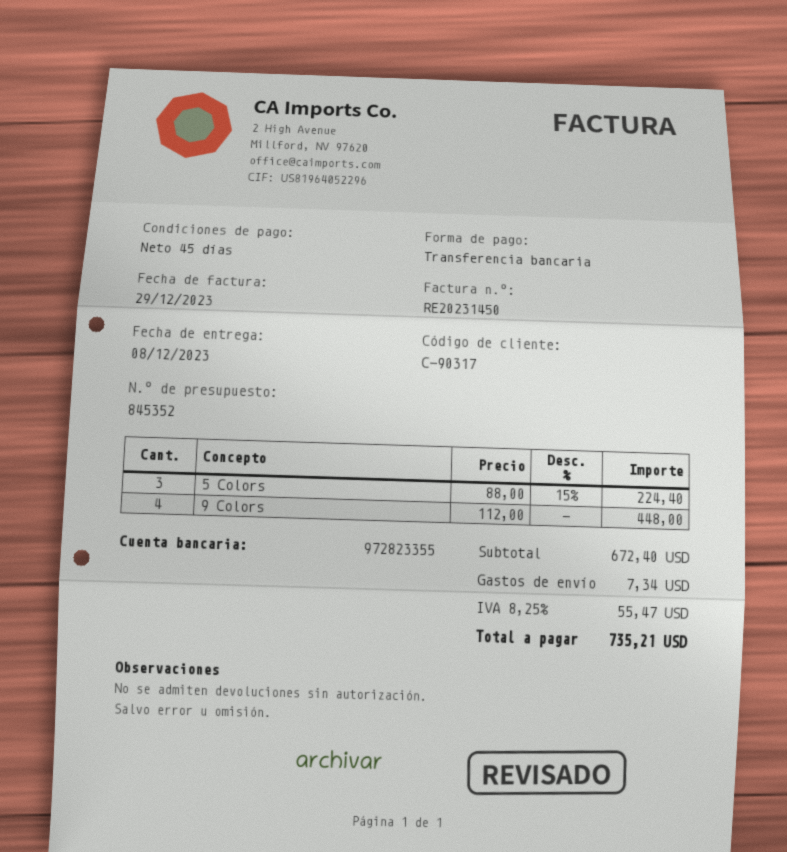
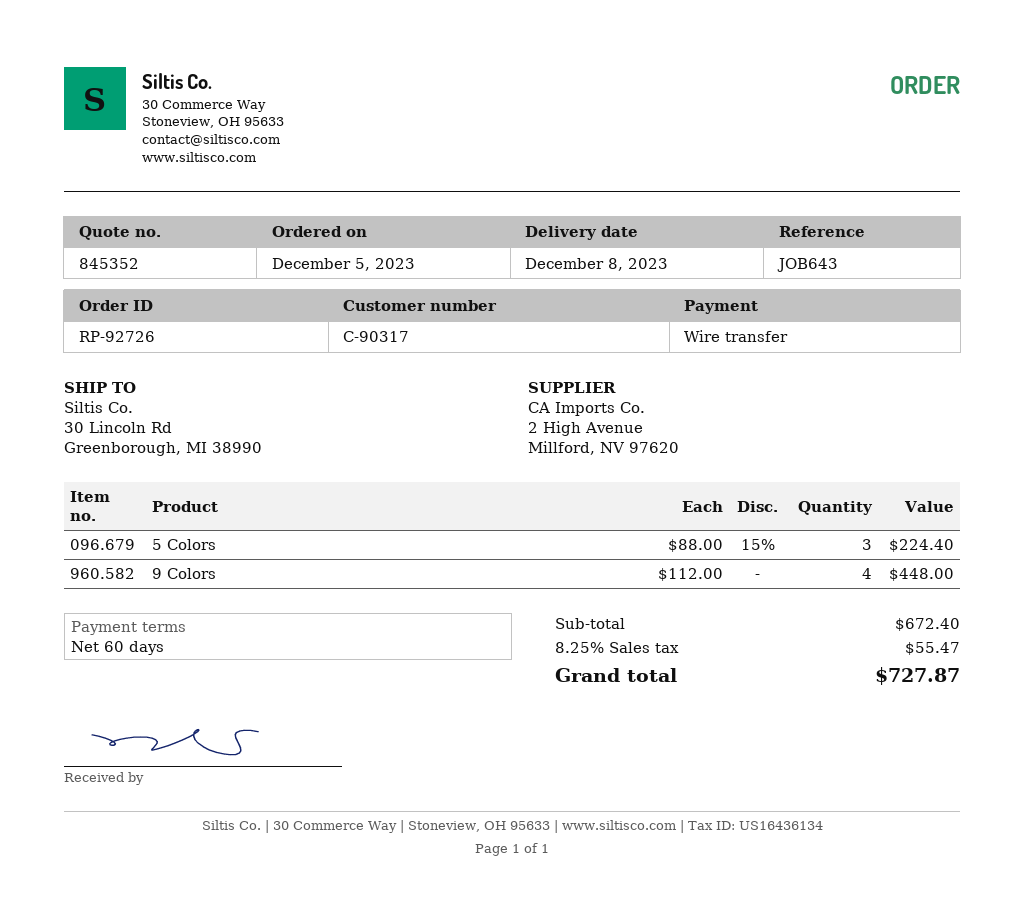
payment terms: 45 days -> 60 days
shipping: 7.34 -> none
total: 735.21 -> 727.87

